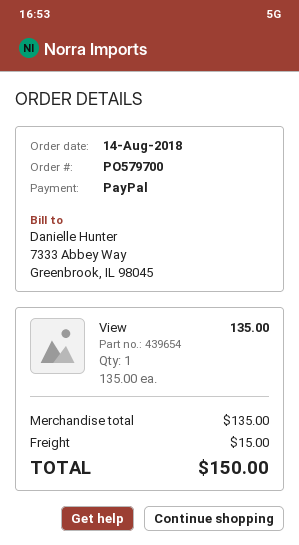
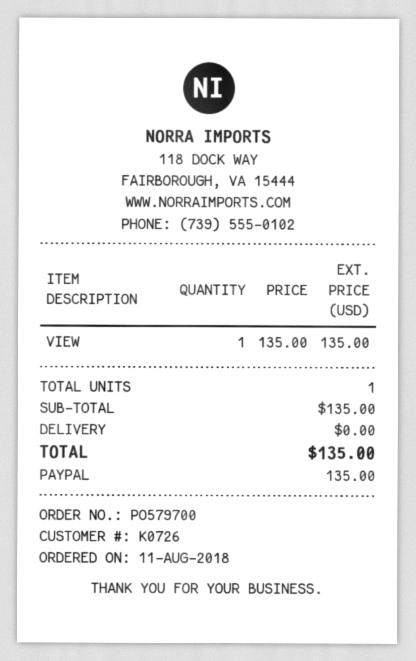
order date: 2018-08-14 -> 2018-08-11
shipping: 15.00 -> 0.00
total: 150.00 -> 135.00

